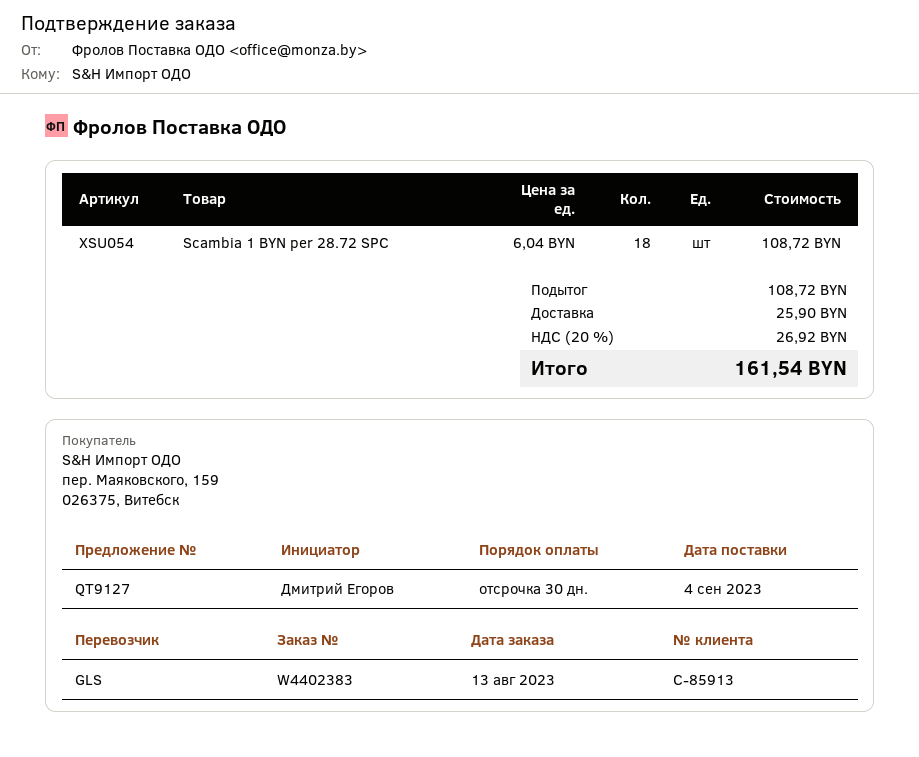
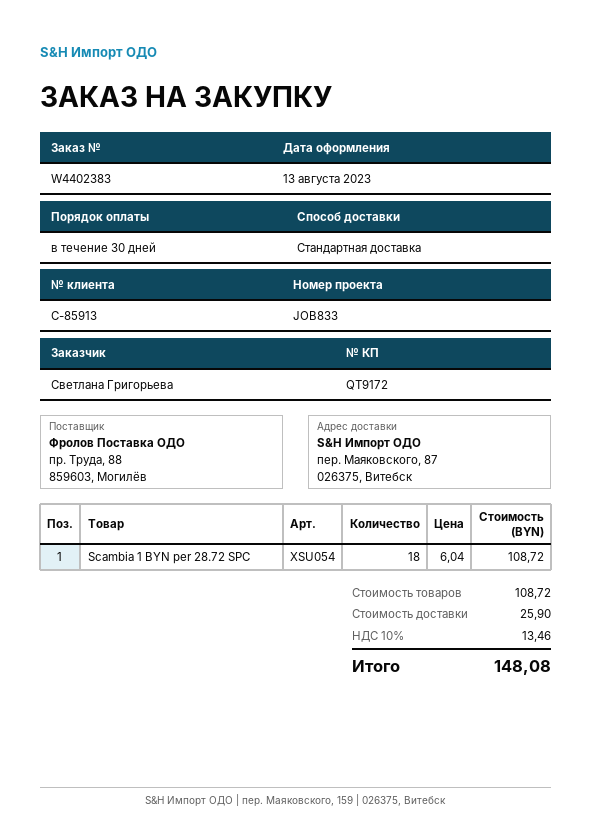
quote number: QT9127 -> QT9172
ordered by: Дмитрий Егоров -> Светлана Григорьева
shipping method: GLS -> standard
tax: 20% = 26.92 -> 10% = 13.46
total: 161.54 -> 148.08

